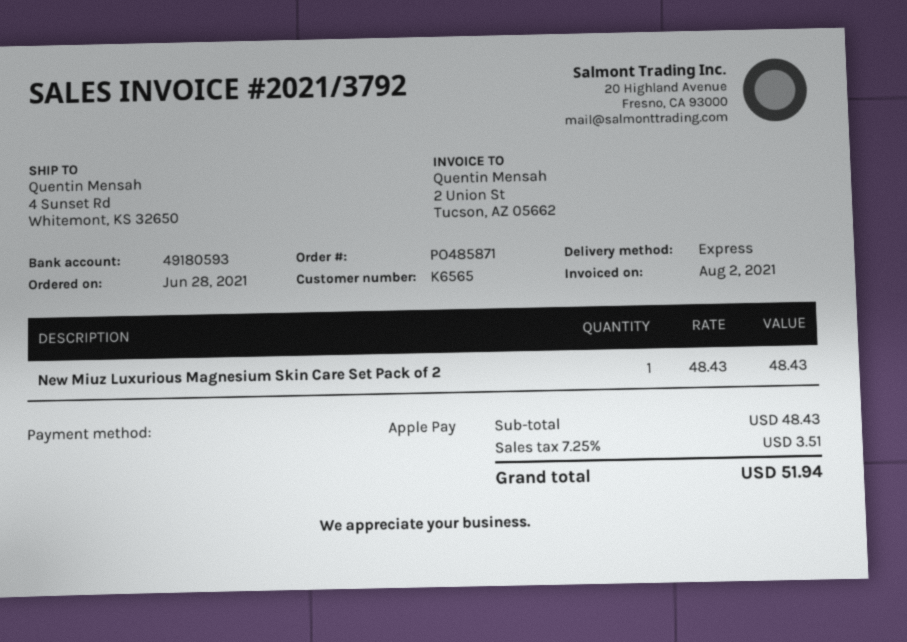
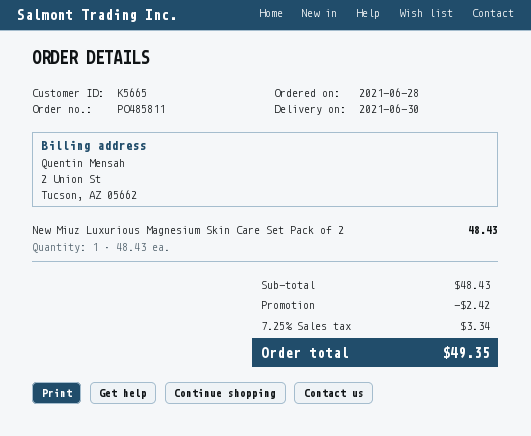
order number: PO485871 -> PO485811
customer number: K6565 -> K5665
discount: none -> 2.42
tax: 7.25% = 3.51 -> 7.25% = 3.34
total: 51.94 -> 49.35

